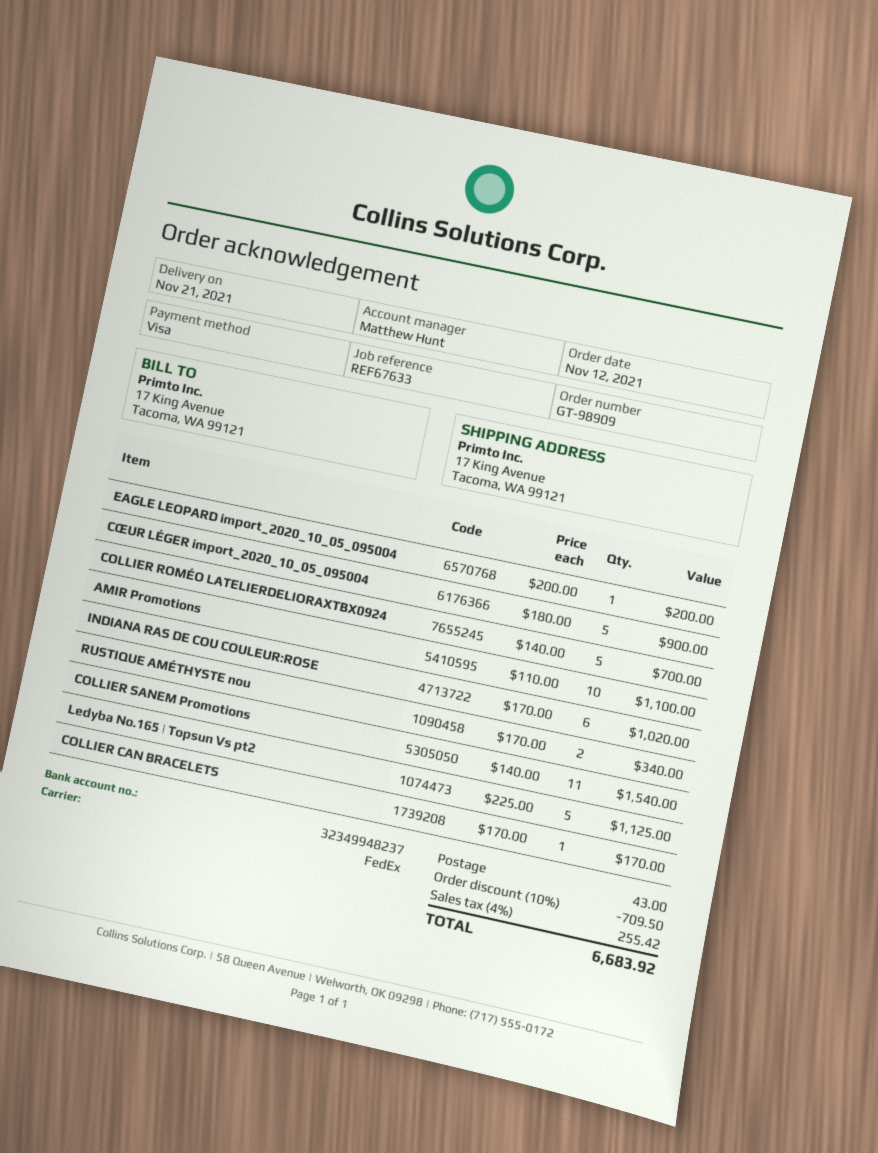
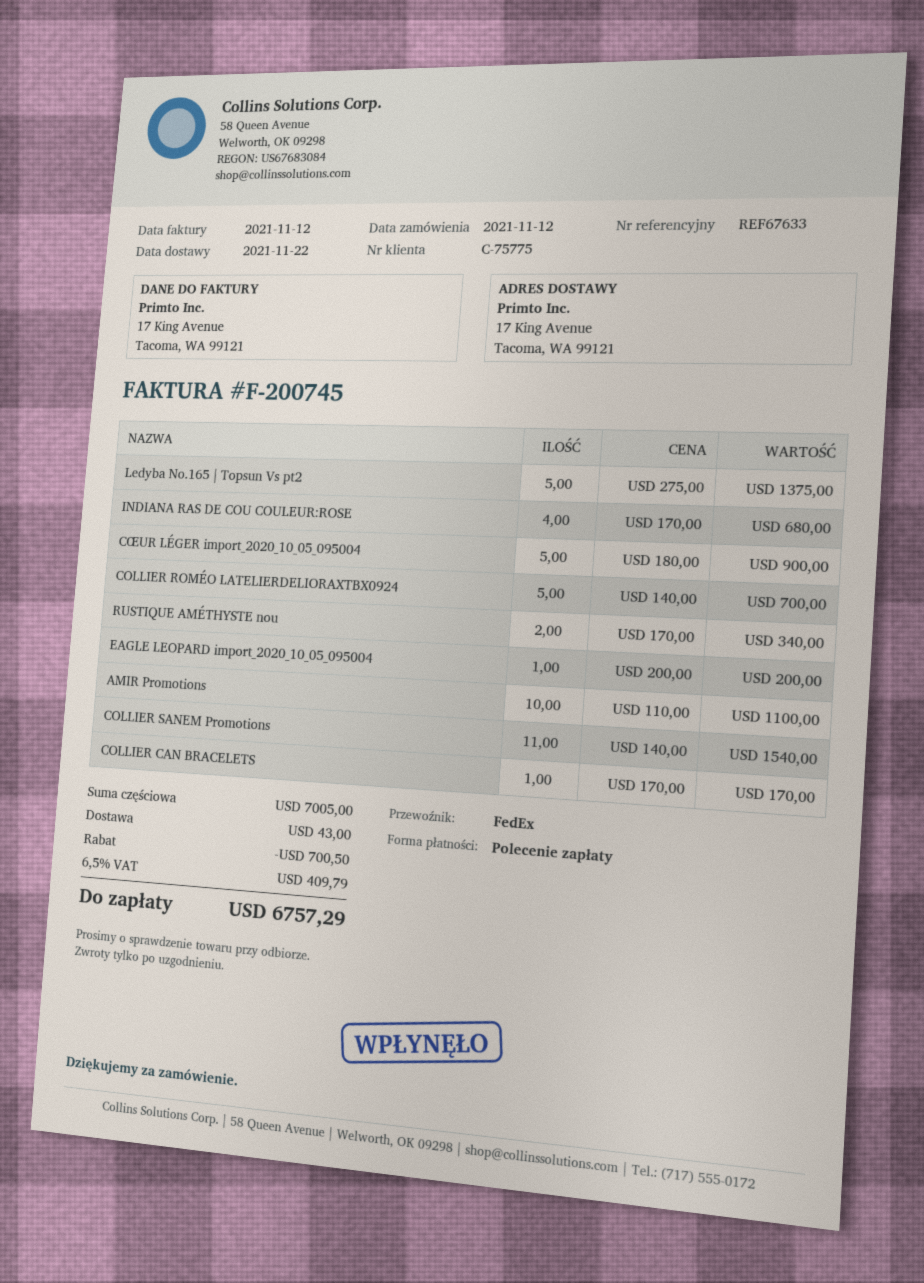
delivery date: 2021-11-21 -> 2021-11-22
payment method: Visa -> direct debit
INDIANA RAS DE COU COULEUR:ROSE: 6 x 170.00 = 1020.00 -> 4 x 170.00 = 680.00
Ledyba No.165 | Topsun Vs pt2: 5 x 225.00 = 1125.00 -> 5 x 275.00 = 1375.00
discount: 709.50 -> 700.50
tax: 4% = 255.42 -> 6.5% = 409.79
total: 6683.92 -> 6757.29

